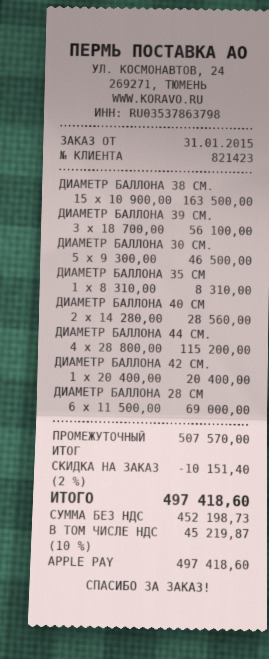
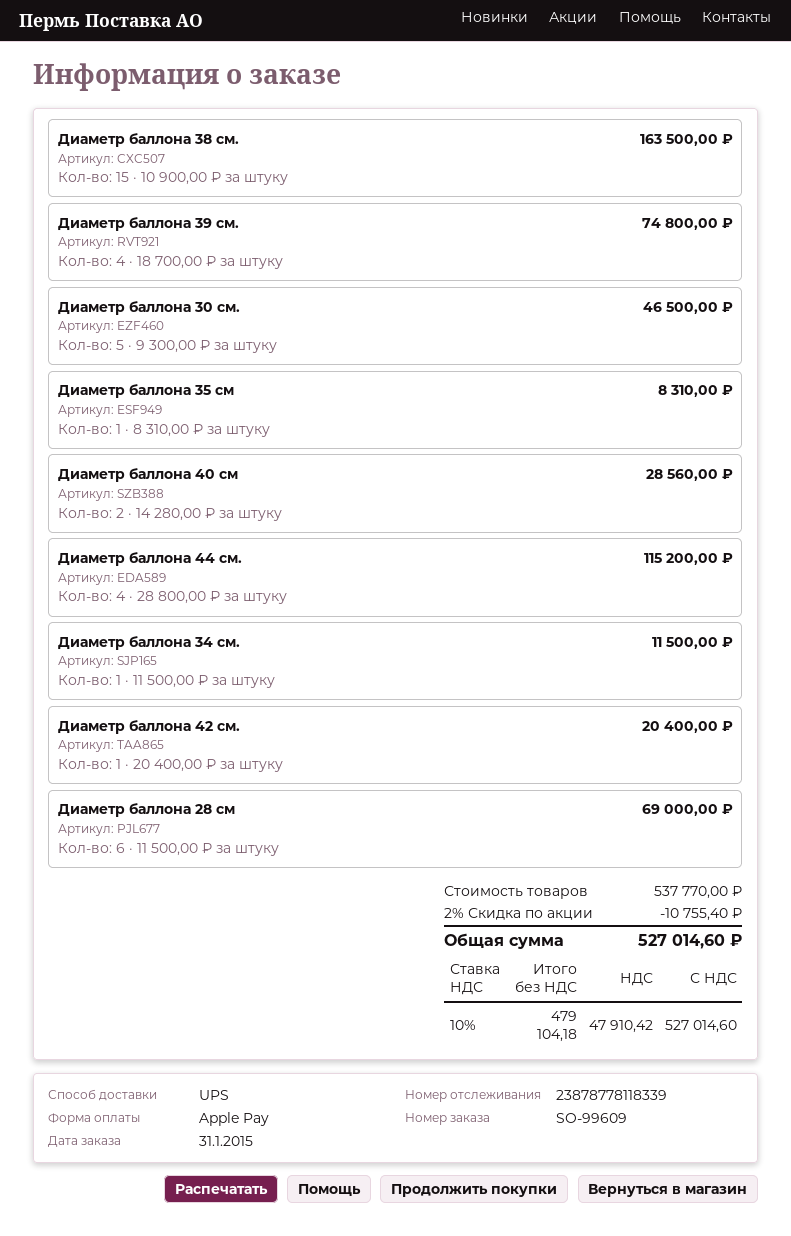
ДИАМЕТР БАЛЛОНА 39 СМ.: 3 x 18700.00 = 56100.00 -> 4 x 18700.00 = 74800.00
Диаметр баллона 34 см.: none -> 1 x 11500.00 = 11500.00
subtotal: 507570.00 -> 537770.00
discount: 2% = 10151.40 -> 2% = 10755.40
net: 452198.73 -> 479104.18
tax: 10% = 45219.87 -> 10% = 47910.42
total: 497418.60 -> 527014.60

